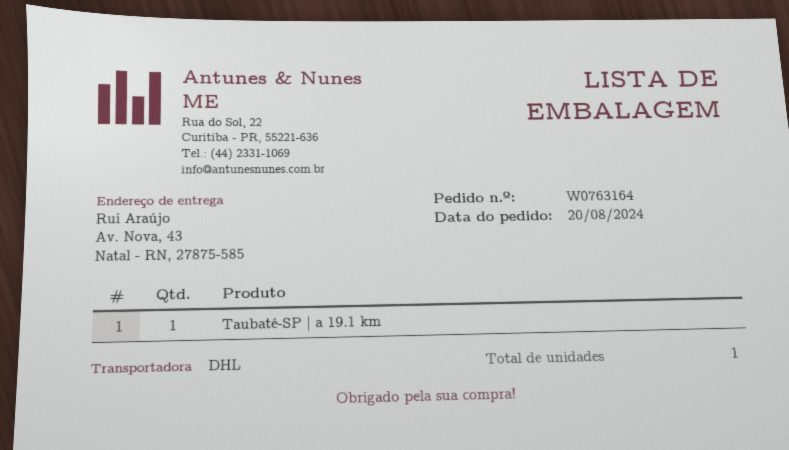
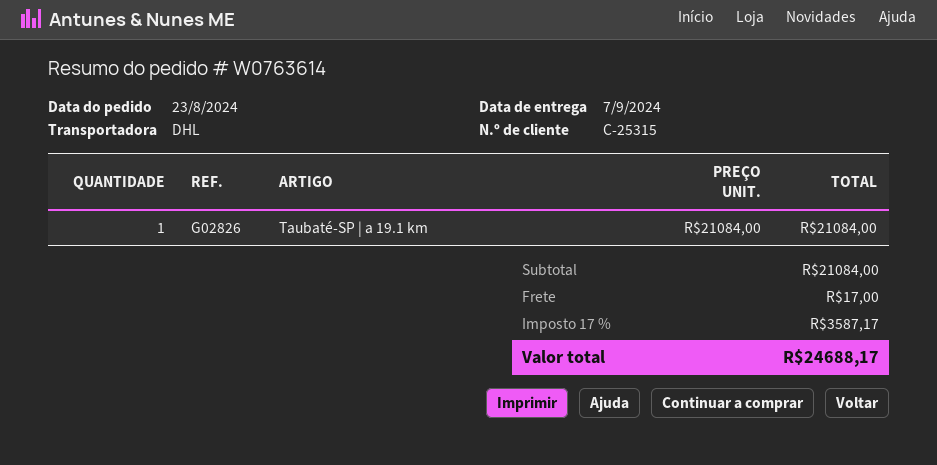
order number: W0763164 -> W0763614
order date: 2024-08-20 -> 2024-08-23

